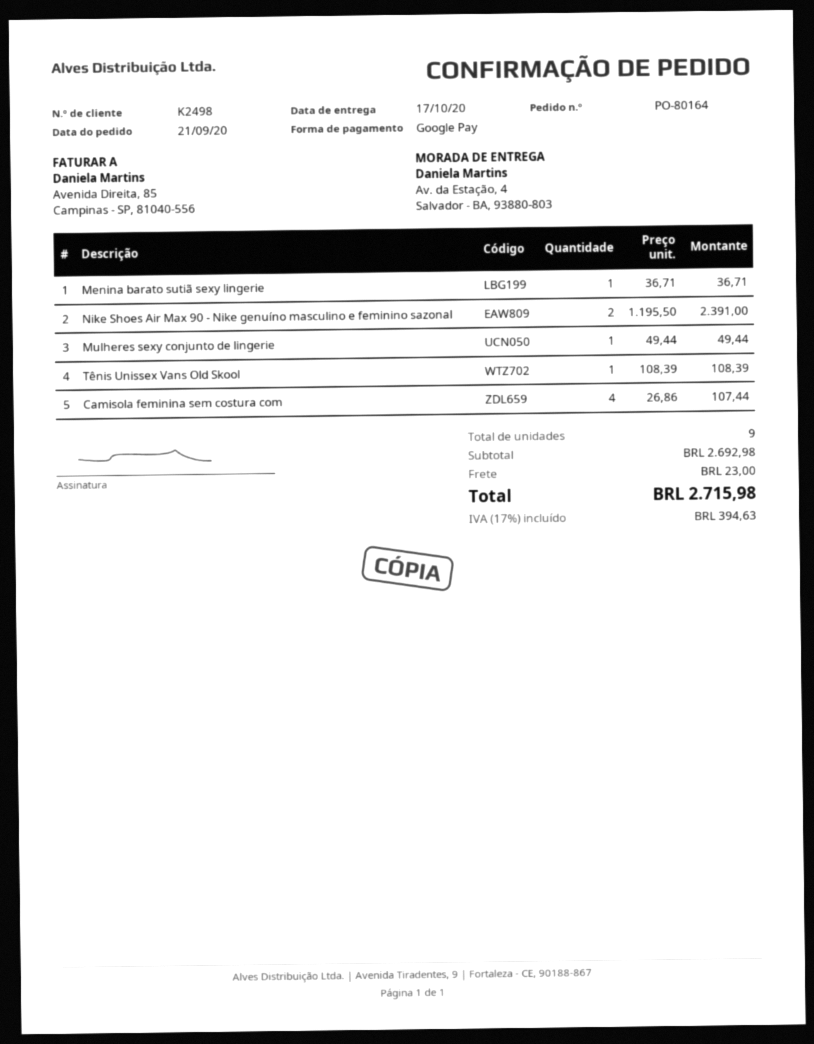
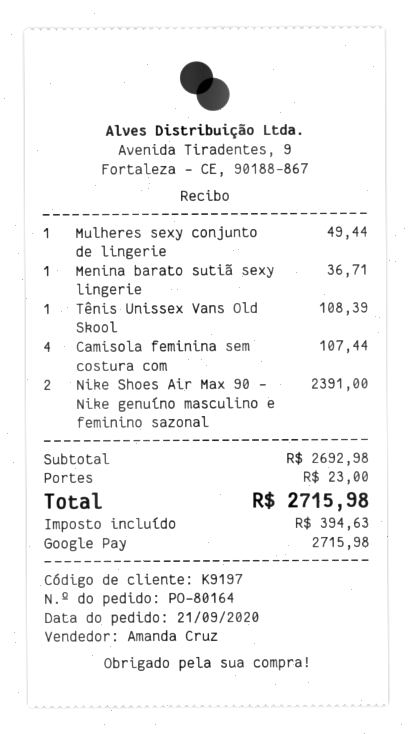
customer number: K2498 -> K9197

